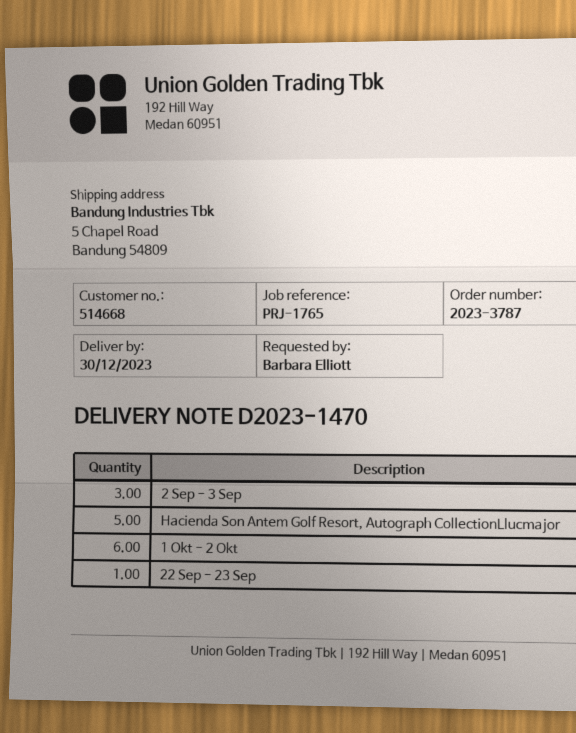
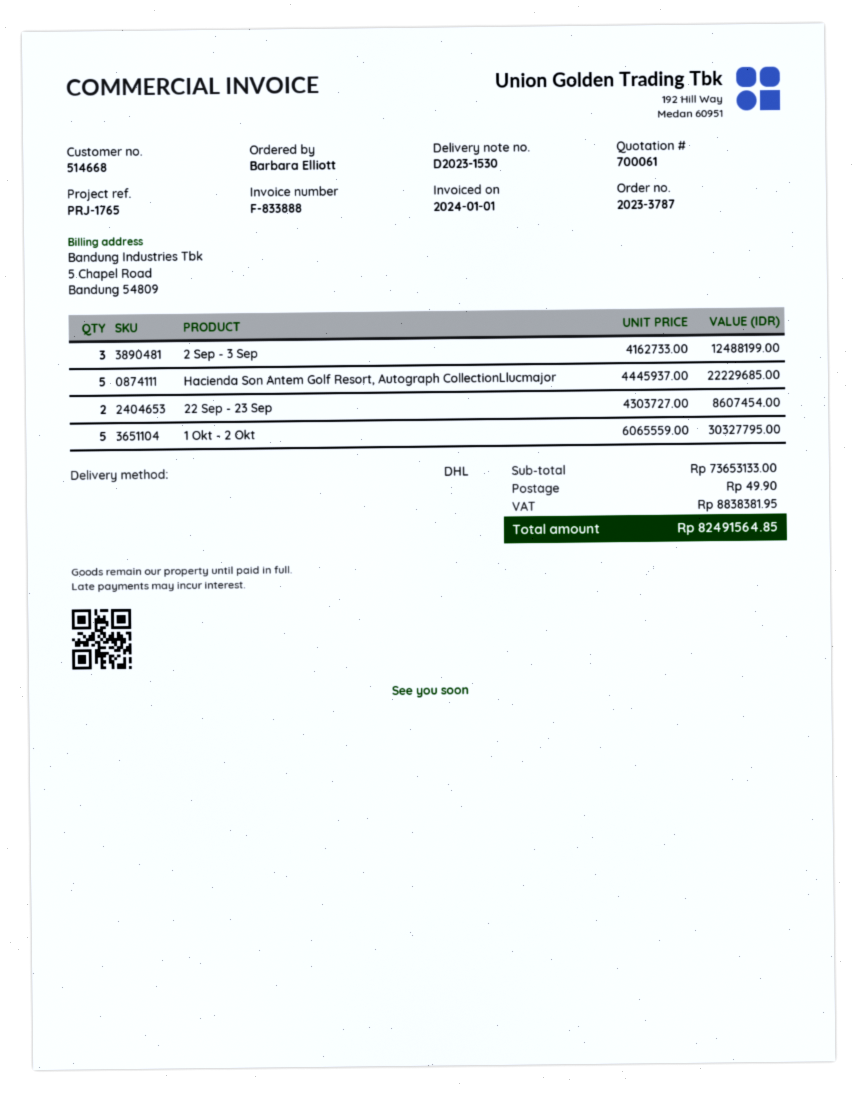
delivery note number: D2023-1470 -> D2023-1530
1 Okt - 2 Okt: 6 -> 5
22 Sep - 23 Sep: 1 -> 2

